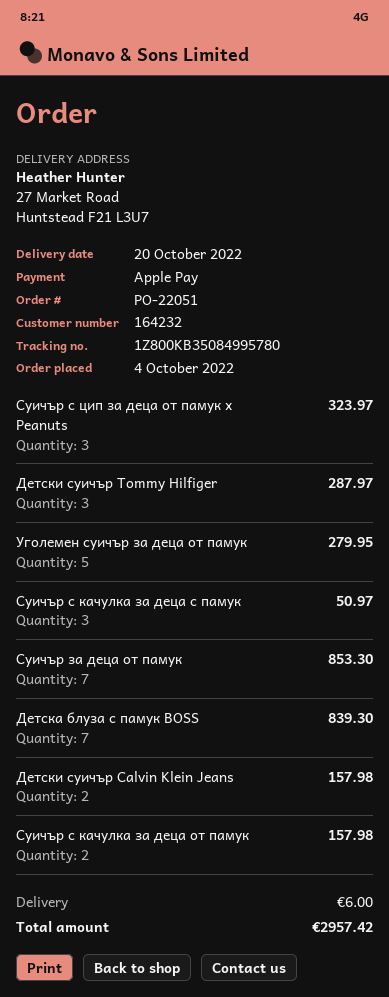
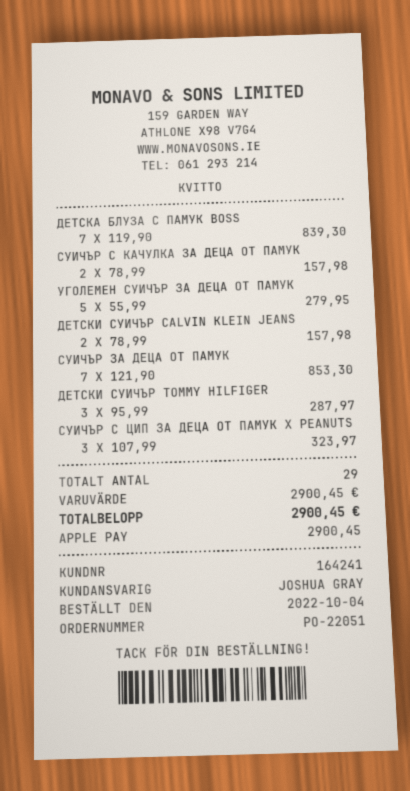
customer number: 164232 -> 164241
Суичър с качулка за деца с памук: 3 for 50.97 -> none
shipping: 6.00 -> none
total: 2957.42 -> 2900.45

